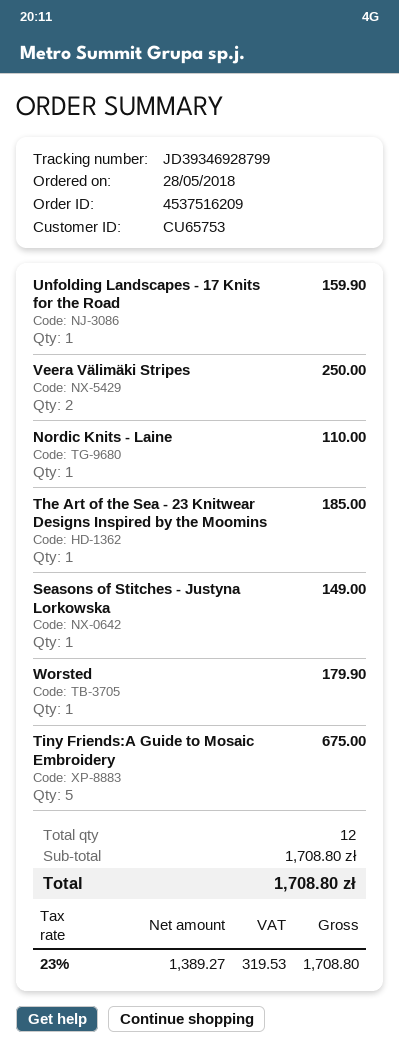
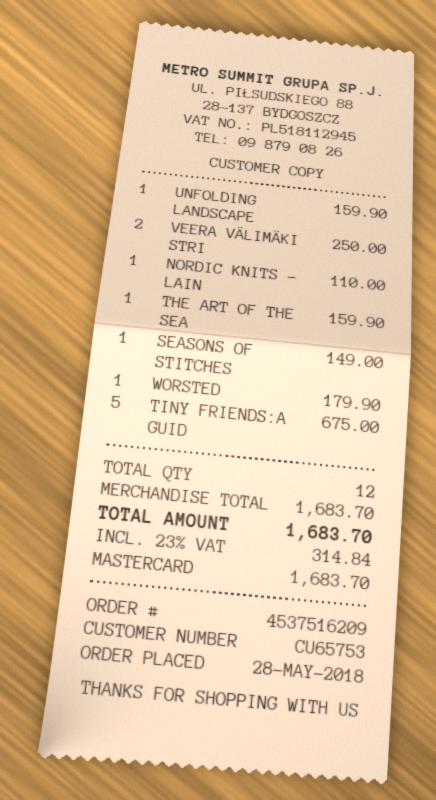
The Art of the Sea - 23 Knitwear Designs Inspired by the Moomins: 1 for 185.00 -> 1 for 159.90
subtotal: 1708.80 -> 1683.70
tax: 23% = 319.53 -> 23% = 314.84
total: 1708.80 -> 1683.70

